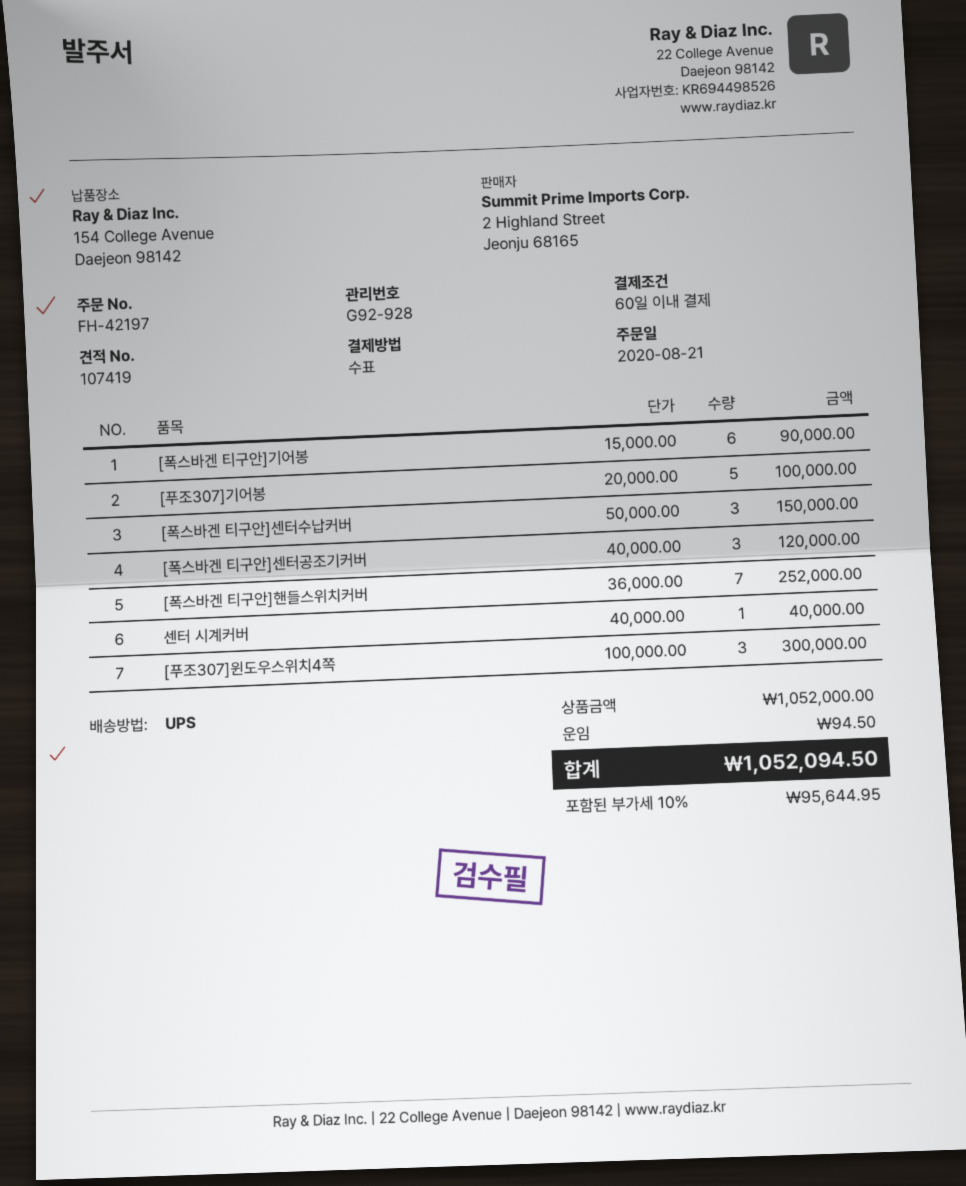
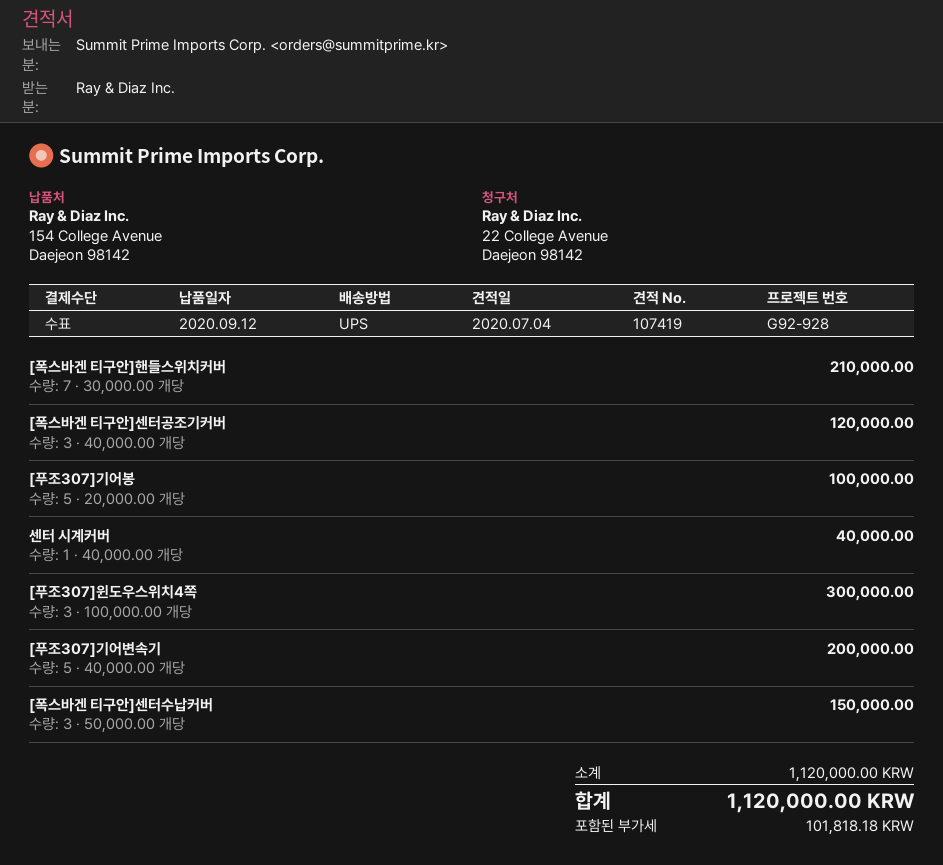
[폭스바겐 티구안]기어봉: 6 x 15000.00 = 90000.00 -> none
[폭스바겐 티구안]핸들스위치커버: 7 x 36000.00 = 252000.00 -> 7 x 30000.00 = 210000.00
[푸조307]기어변속기: none -> 5 x 40000.00 = 200000.00
subtotal: 1052000.00 -> 1120000.00
shipping: 94.50 -> none
tax: 95644.95 -> 101818.18
total: 1052094.50 -> 1120000.00

